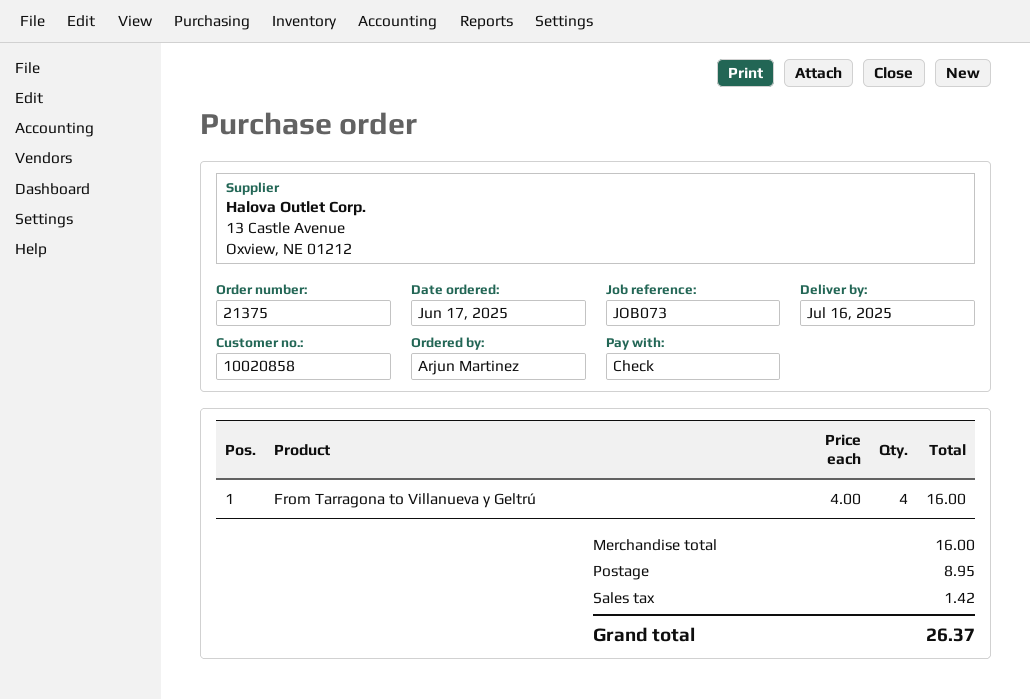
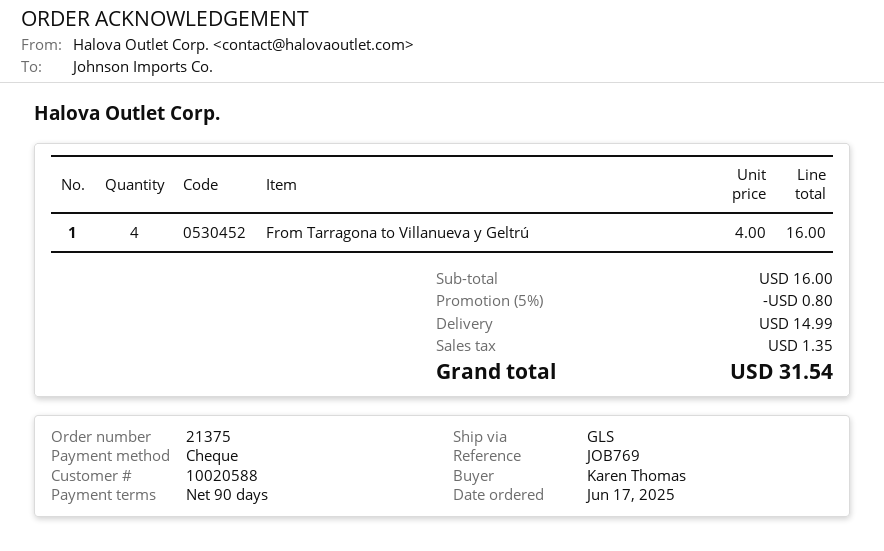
customer number: 10020858 -> 10020588
reference: JOB073 -> JOB769
ordered by: Arjun Martinez -> Karen Thomas
discount: none -> 5% = 0.80
shipping: 8.95 -> 14.99
tax: 1.42 -> 1.35
total: 26.37 -> 31.54

